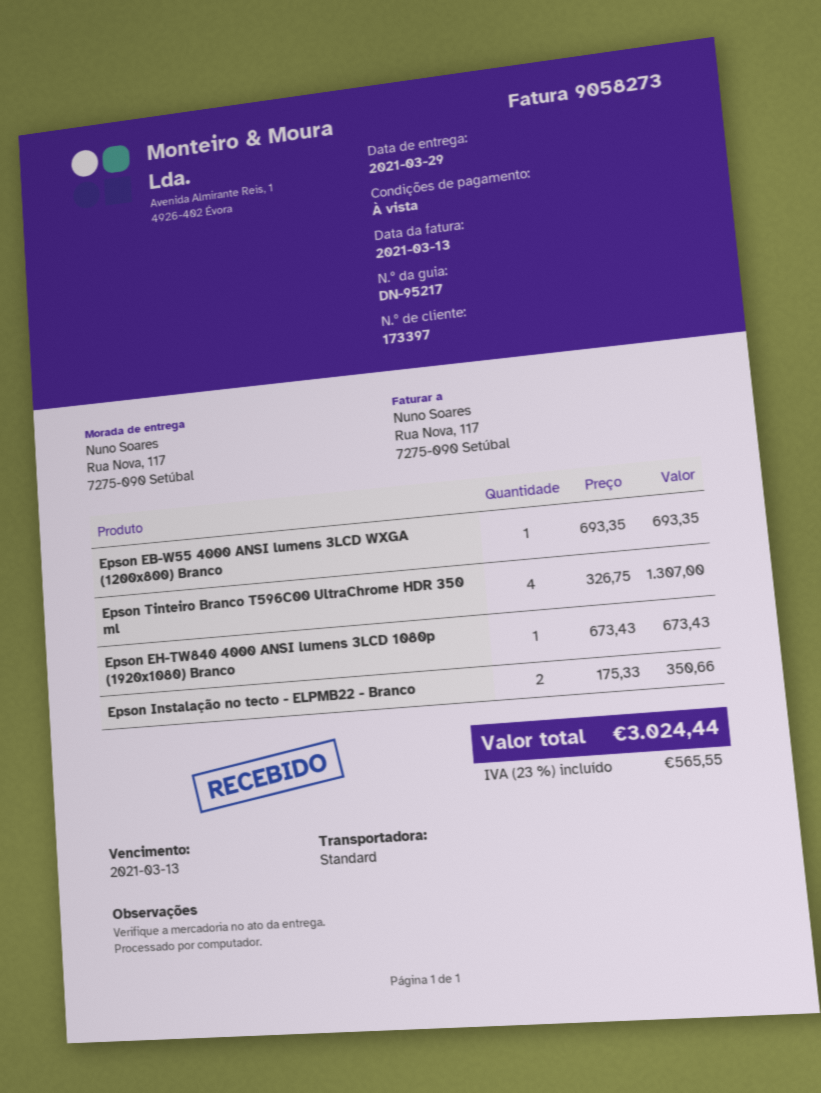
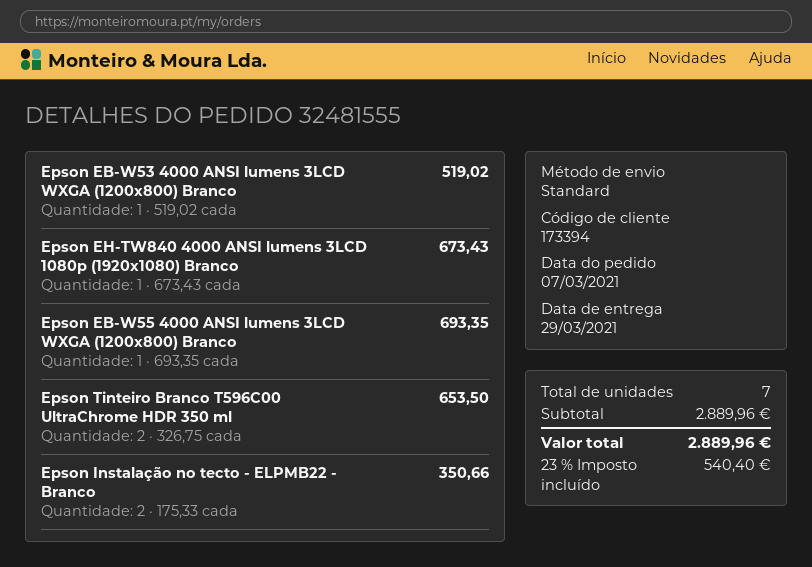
customer number: 173397 -> 173394
Epson Tinteiro Branco T596C00 UltraChrome HDR 350 ml: 4 x 326.75 = 1307.00 -> 2 x 326.75 = 653.50
Epson EB-W53 4000 ANSI lumens 3LCD WXGA (1200x800) Branco: none -> 1 x 519.02 = 519.02
tax: 23% = 565.55 -> 23% = 540.40
total: 3024.44 -> 2889.96

